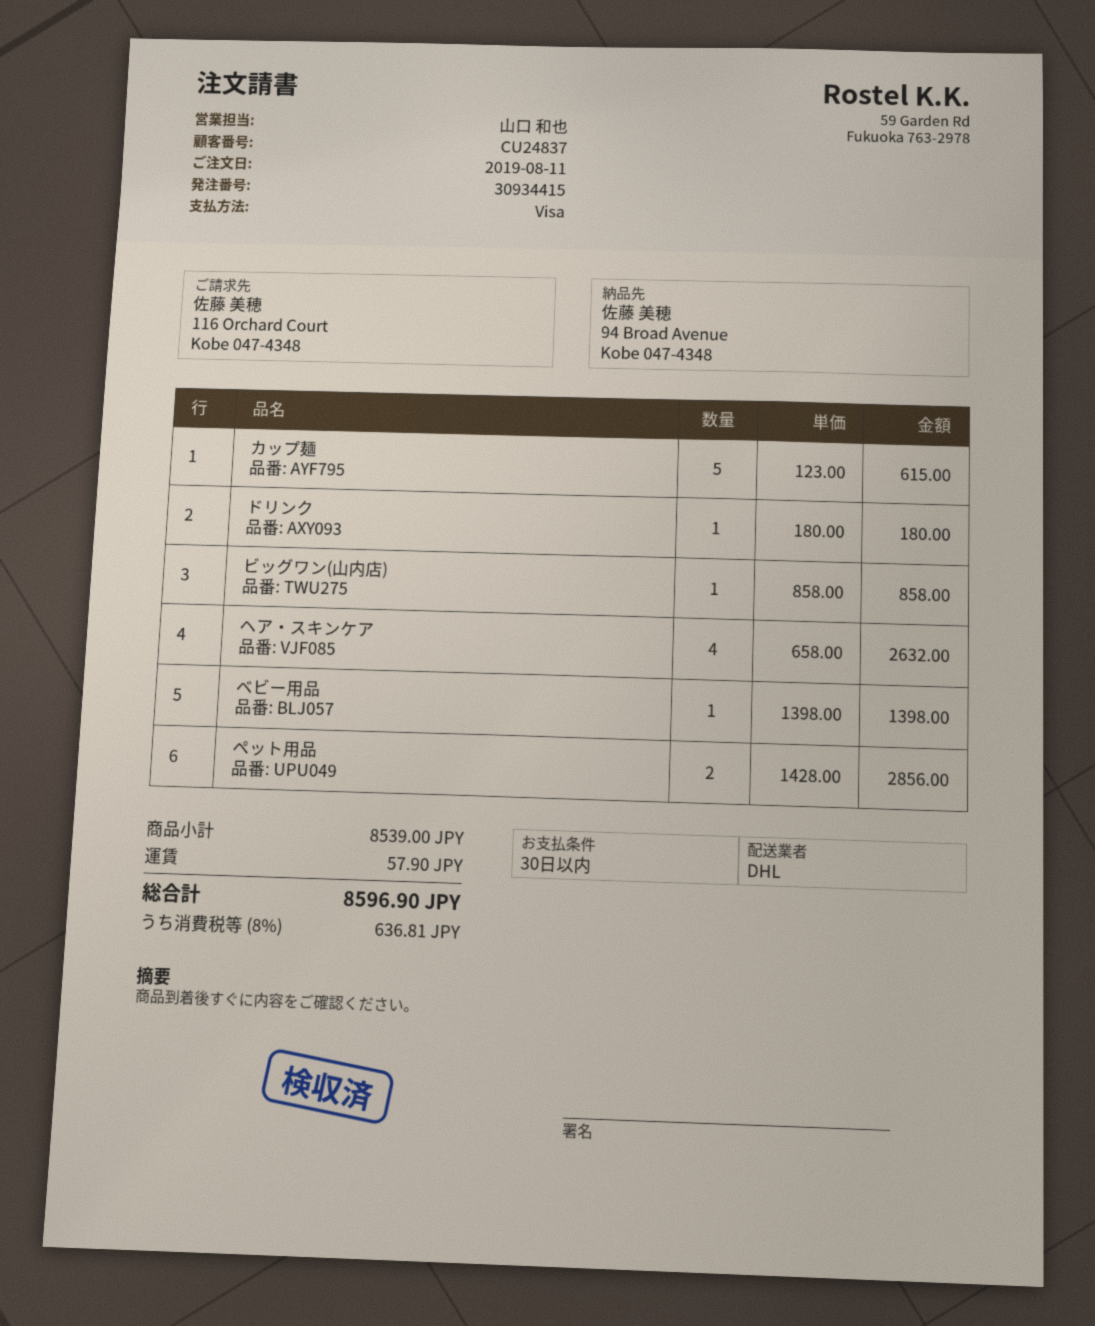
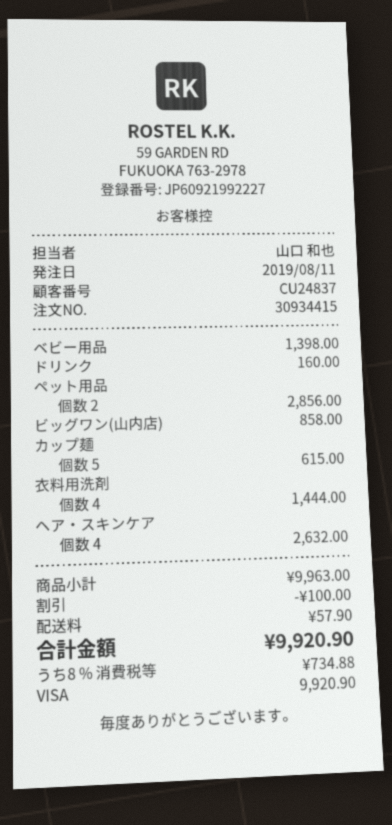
ドリンク: 1 for 180.00 -> 1 for 160.00
衣料用洗剤: none -> 4 for 1444.00
subtotal: 8539.00 -> 9963.00
discount: none -> 100.00
tax: 8% = 636.81 -> 8% = 734.88
total: 8596.90 -> 9920.90

